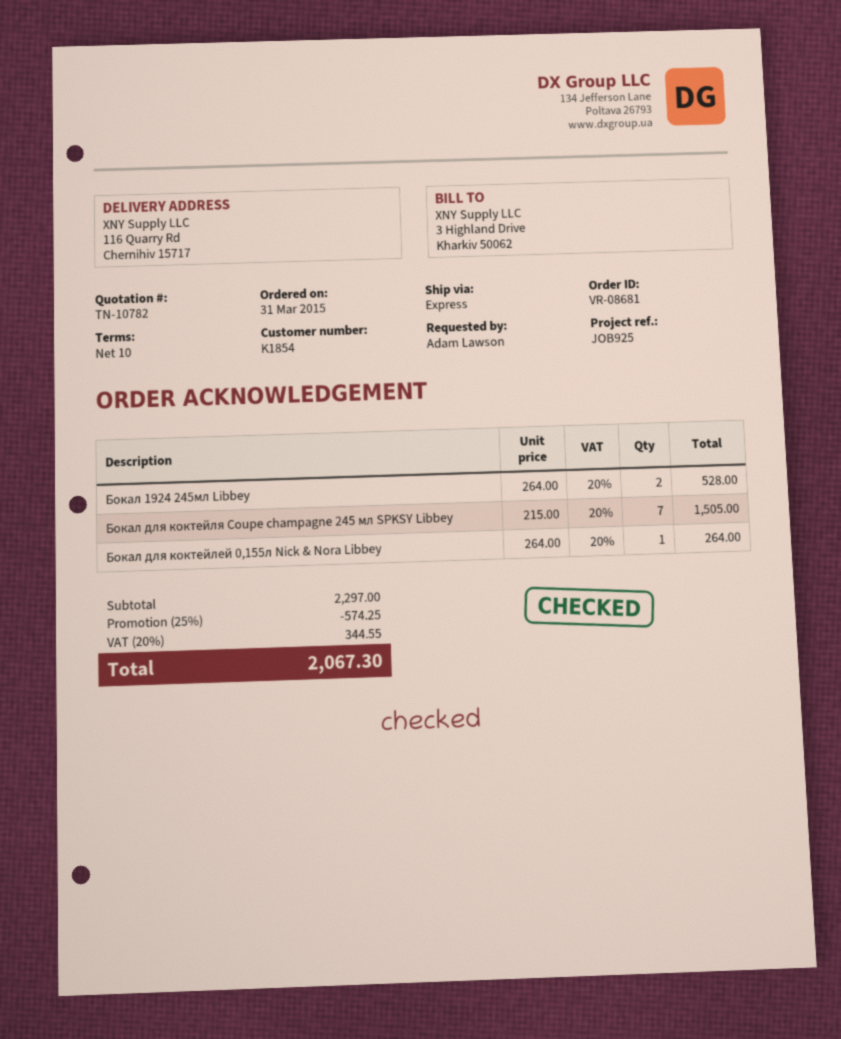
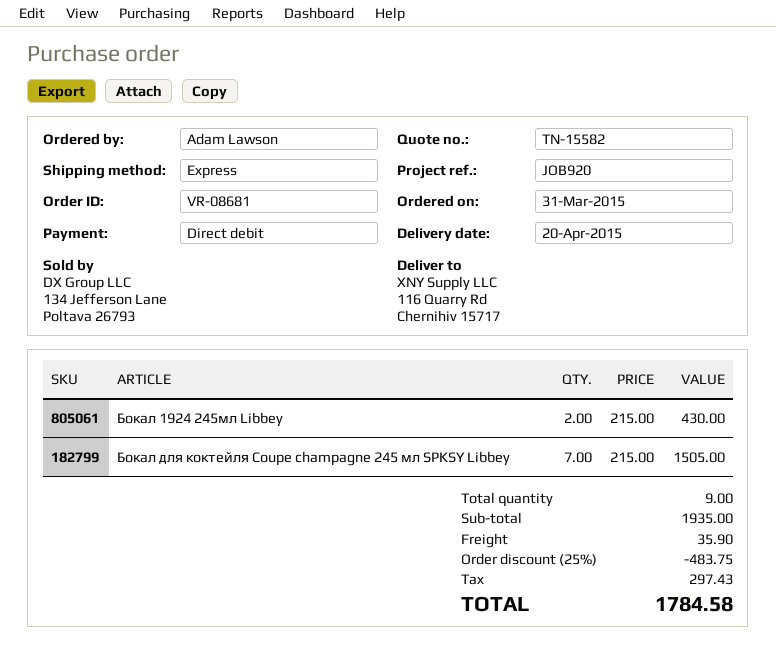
quote number: TN-10782 -> TN-15582
reference: JOB925 -> JOB920
Бокал 1924 245мл Libbey: 2 x 264.00 = 528.00 -> 2 x 215.00 = 430.00
Бокал для коктейлей 0,155л Nick & Nora Libbey: 1 x 264.00 = 264.00 -> none
subtotal: 2297.00 -> 1935.00
discount: 25% = 574.25 -> 25% = 483.75
shipping: none -> 35.90
tax: 344.55 -> 297.43
total: 2067.30 -> 1784.58

